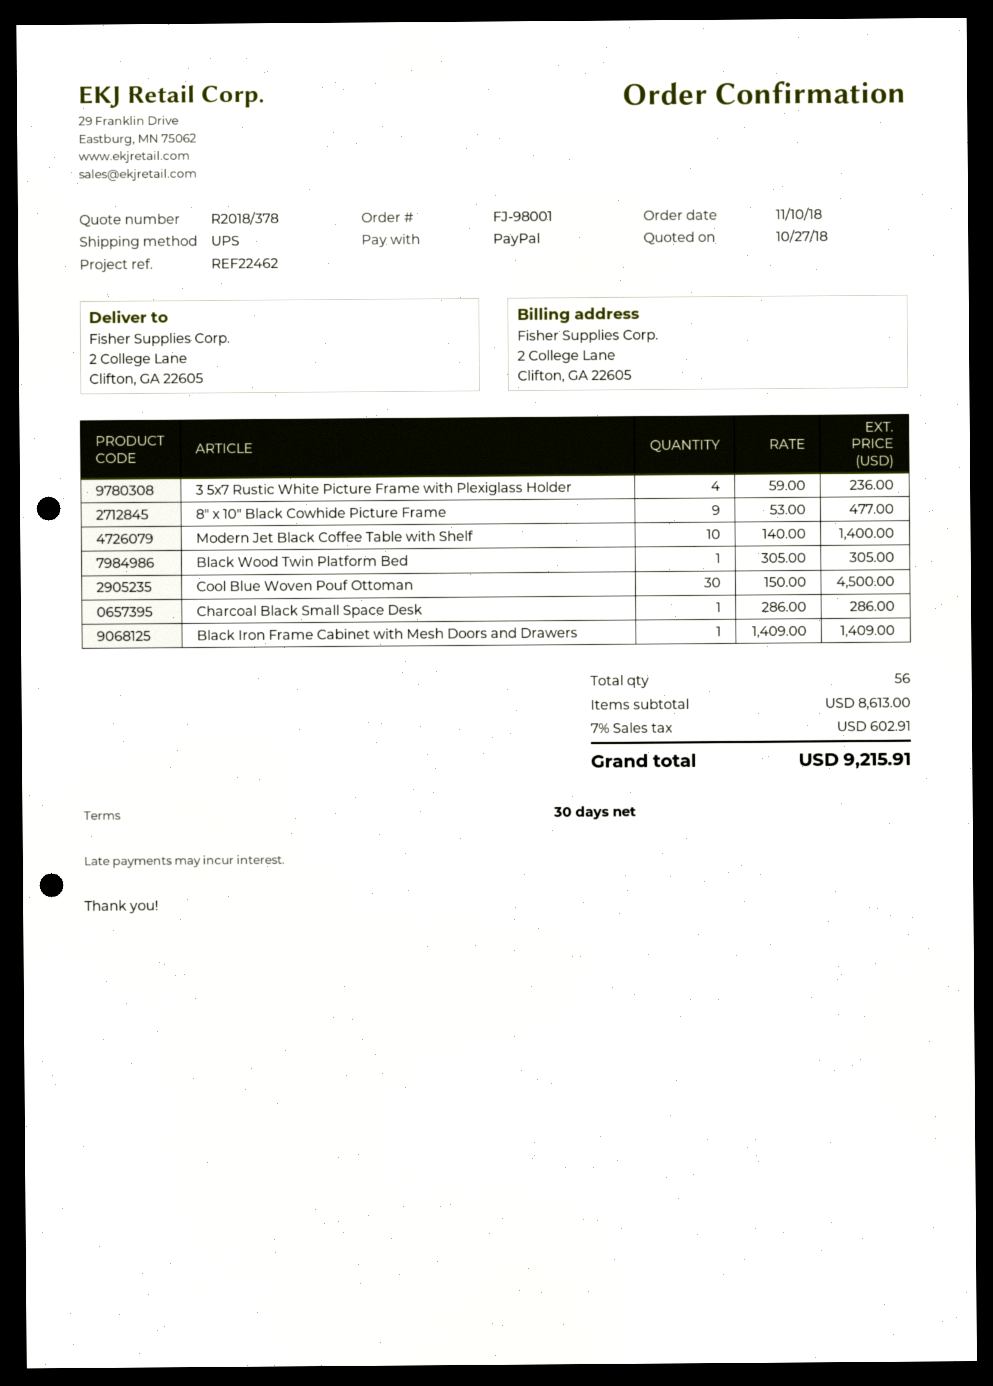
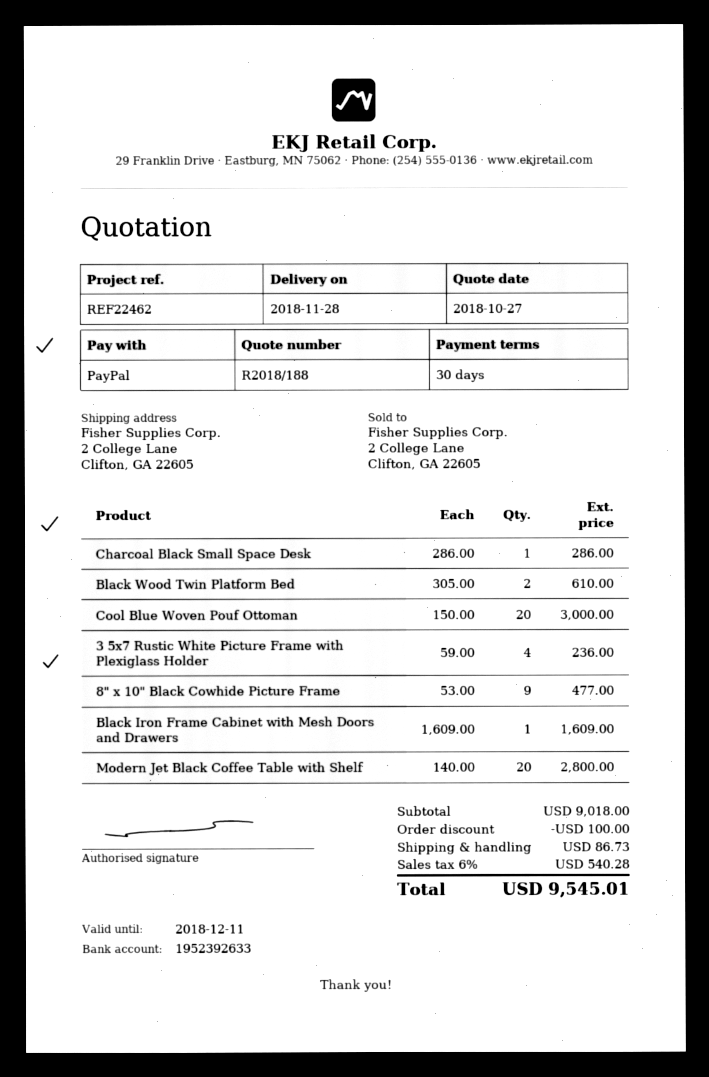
quote number: R2018/378 -> R2018/188
Modern Jet Black Coffee Table with Shelf: 10 x 140.00 = 1400.00 -> 20 x 140.00 = 2800.00
Black Wood Twin Platform Bed: 1 x 305.00 = 305.00 -> 2 x 305.00 = 610.00
Cool Blue Woven Pouf Ottoman: 30 x 150.00 = 4500.00 -> 20 x 150.00 = 3000.00
Black Iron Frame Cabinet with Mesh Doors and Drawers: 1 x 1409.00 = 1409.00 -> 1 x 1609.00 = 1609.00
subtotal: 8613.00 -> 9018.00
discount: none -> 100.00
shipping: none -> 86.73
tax: 7% = 602.91 -> 6% = 540.28
total: 9215.91 -> 9545.01

